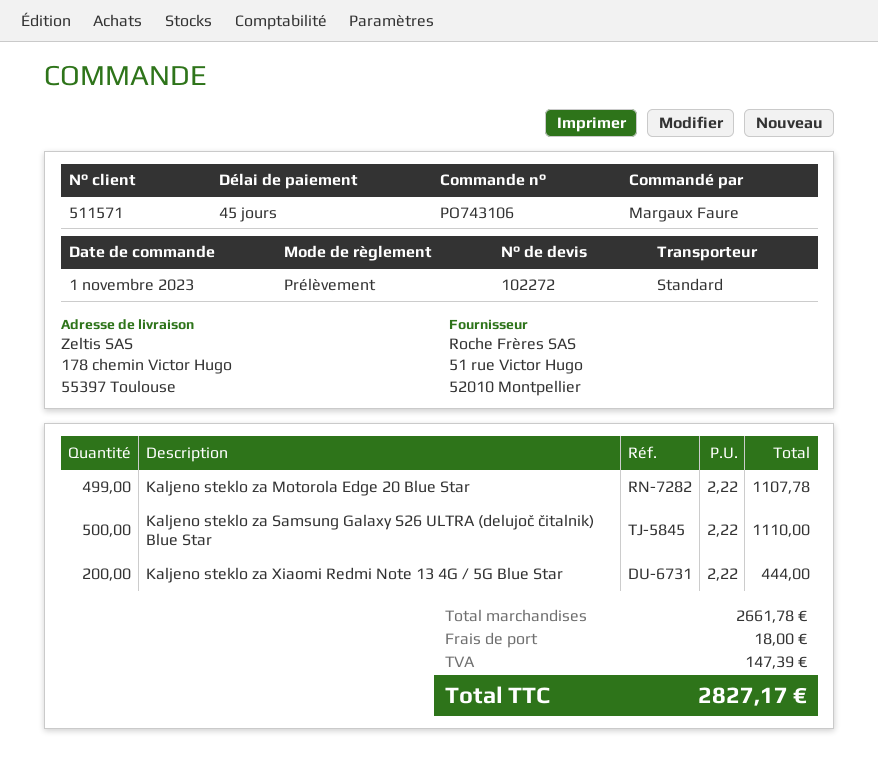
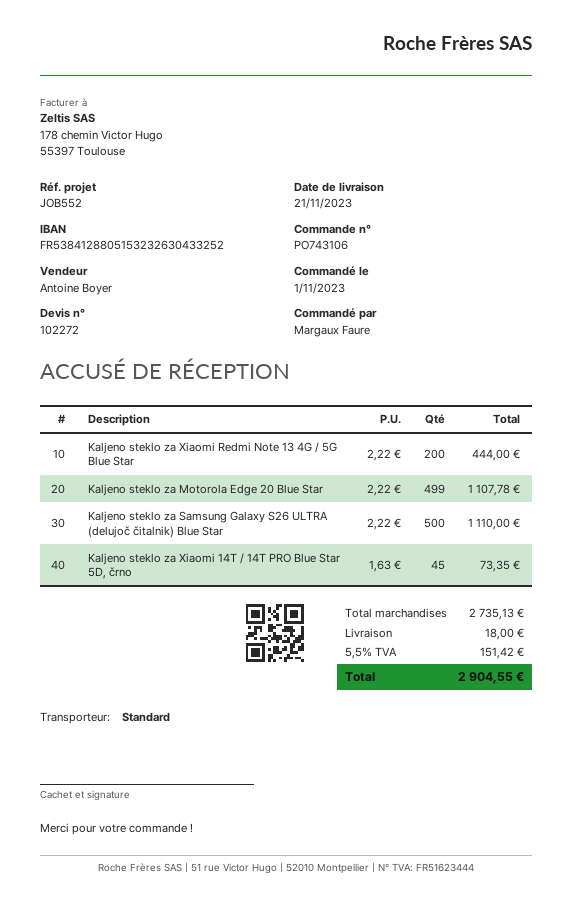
Kaljeno steklo za Xiaomi 14T / 14T PRO Blue Star 5D, črno: none -> 45 x 1.63 = 73.35
subtotal: 2661.78 -> 2735.13
tax: 147.39 -> 151.42
total: 2827.17 -> 2904.55

